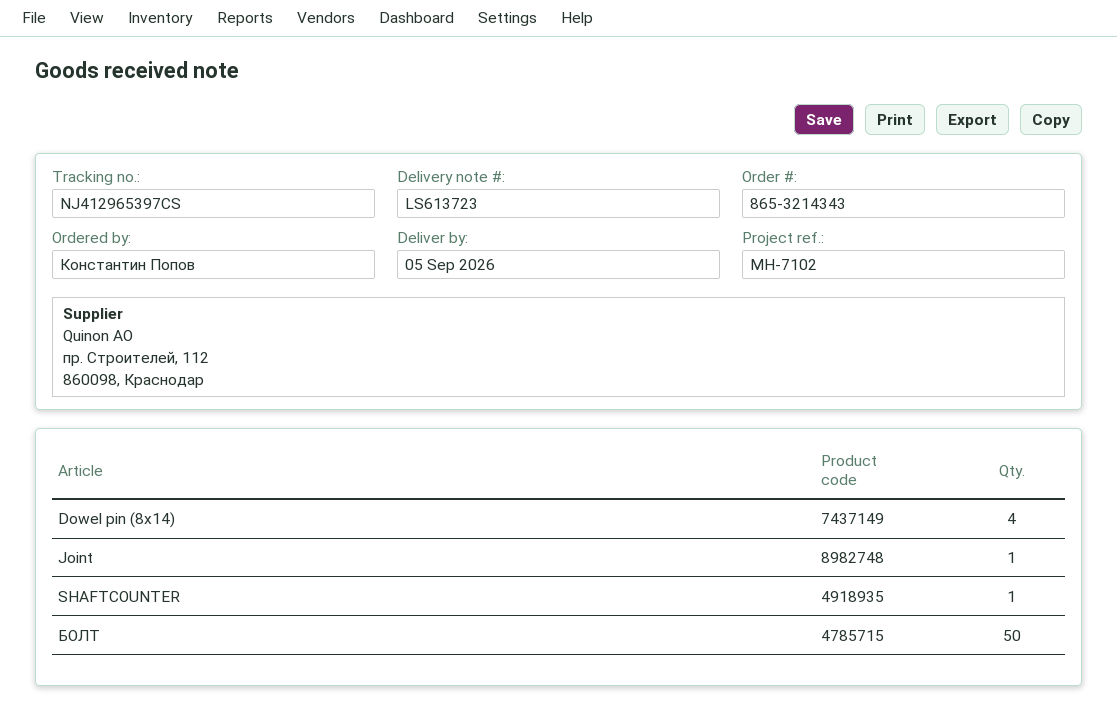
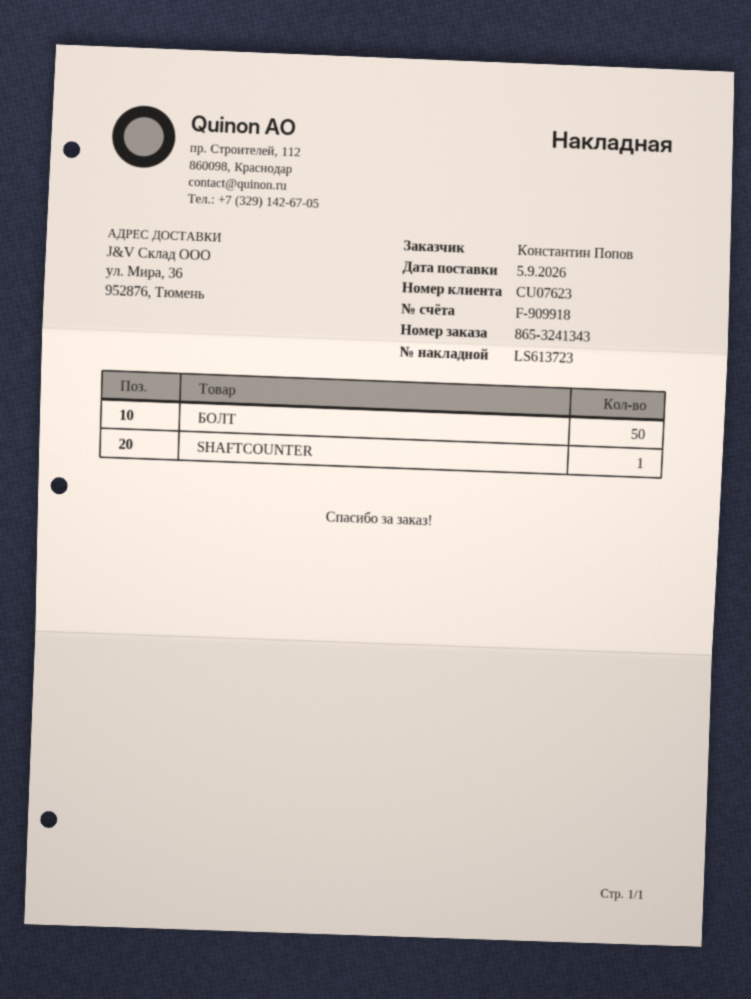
order number: 865-3214343 -> 865-3241343
Dowel pin (8x14): 4 -> none
Joint: 1 -> none

